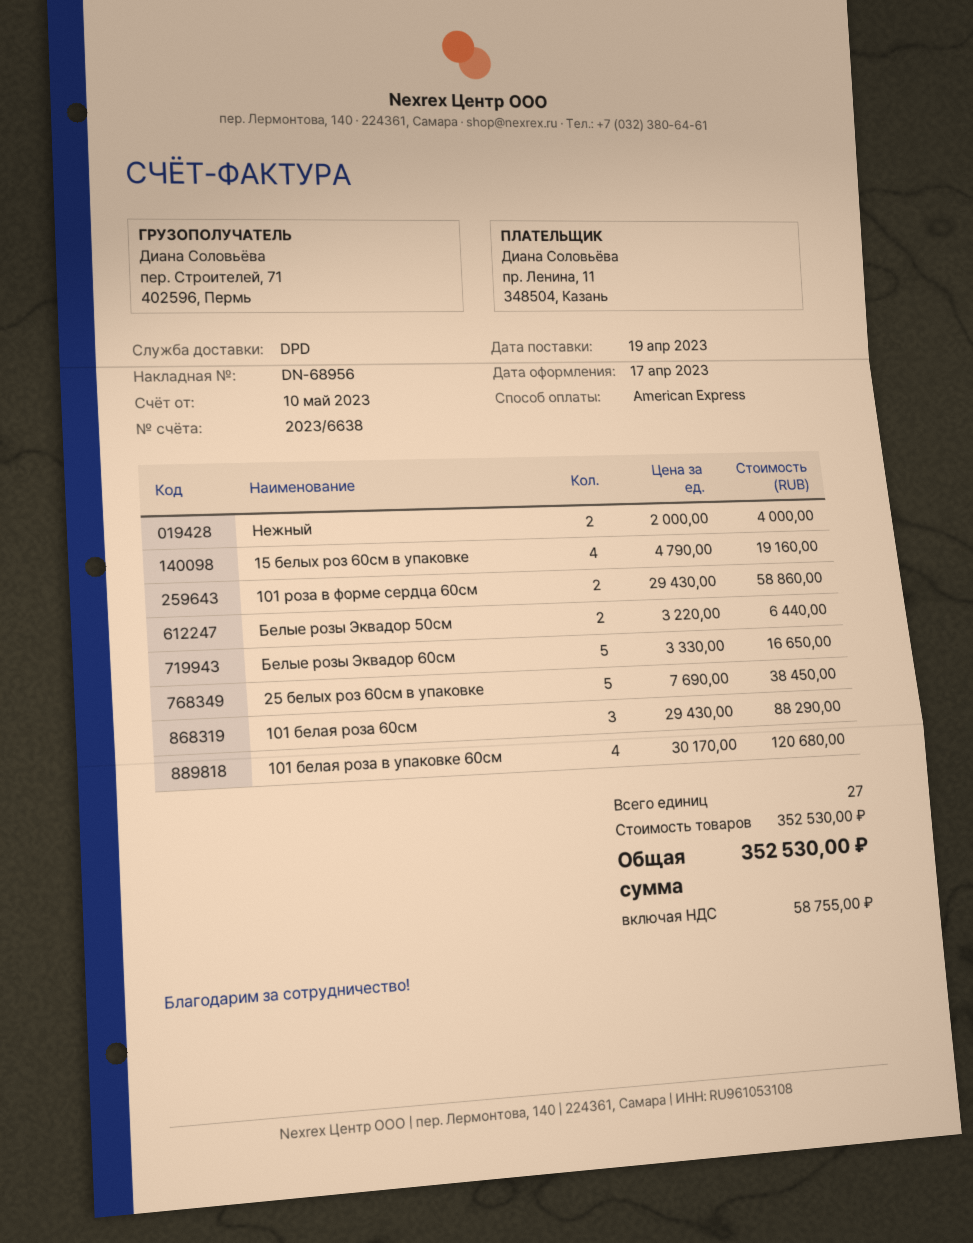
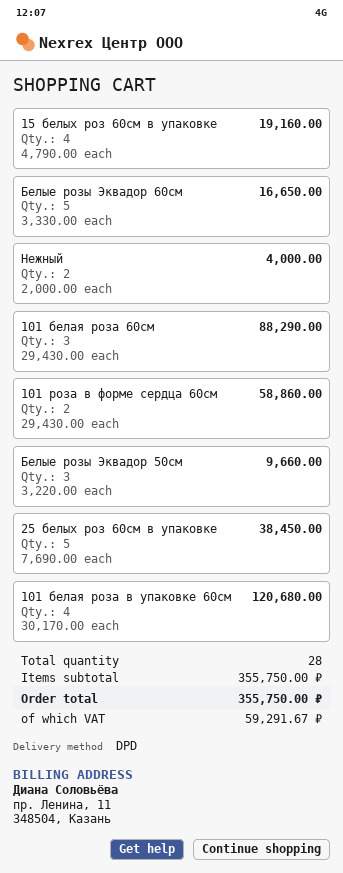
Белые розы Эквадор 50см: 2 x 3220.00 = 6440.00 -> 3 x 3220.00 = 9660.00
total quantity: 27 -> 28
subtotal: 352530.00 -> 355750.00
tax: 58755.00 -> 59291.67
total: 352530.00 -> 355750.00

